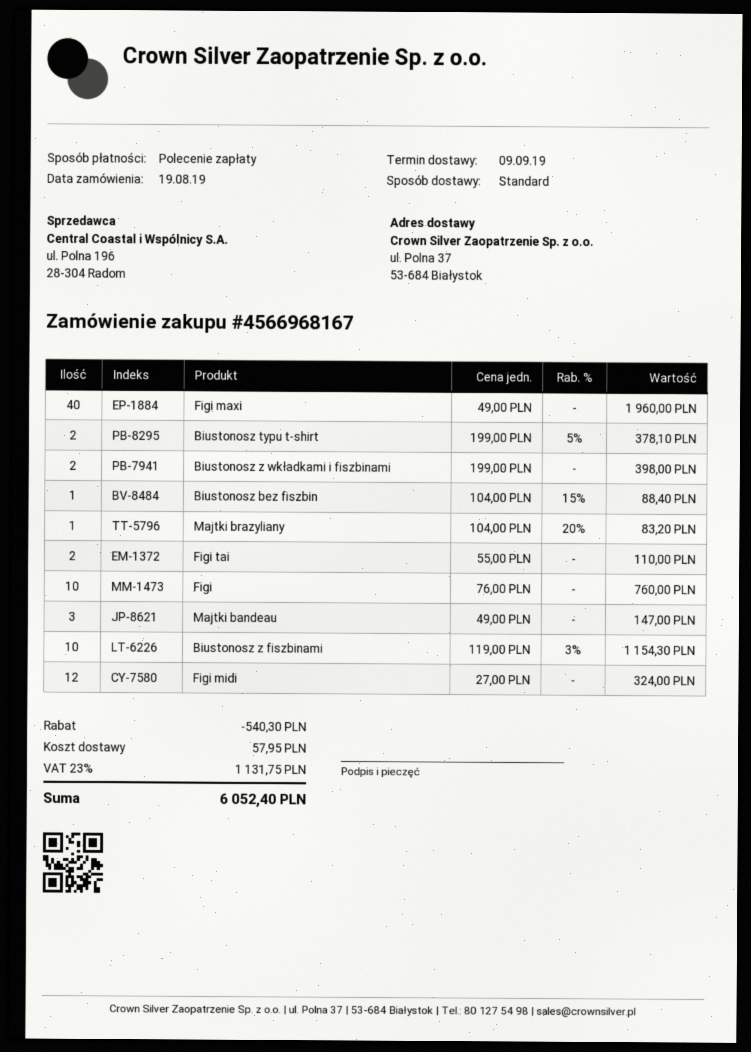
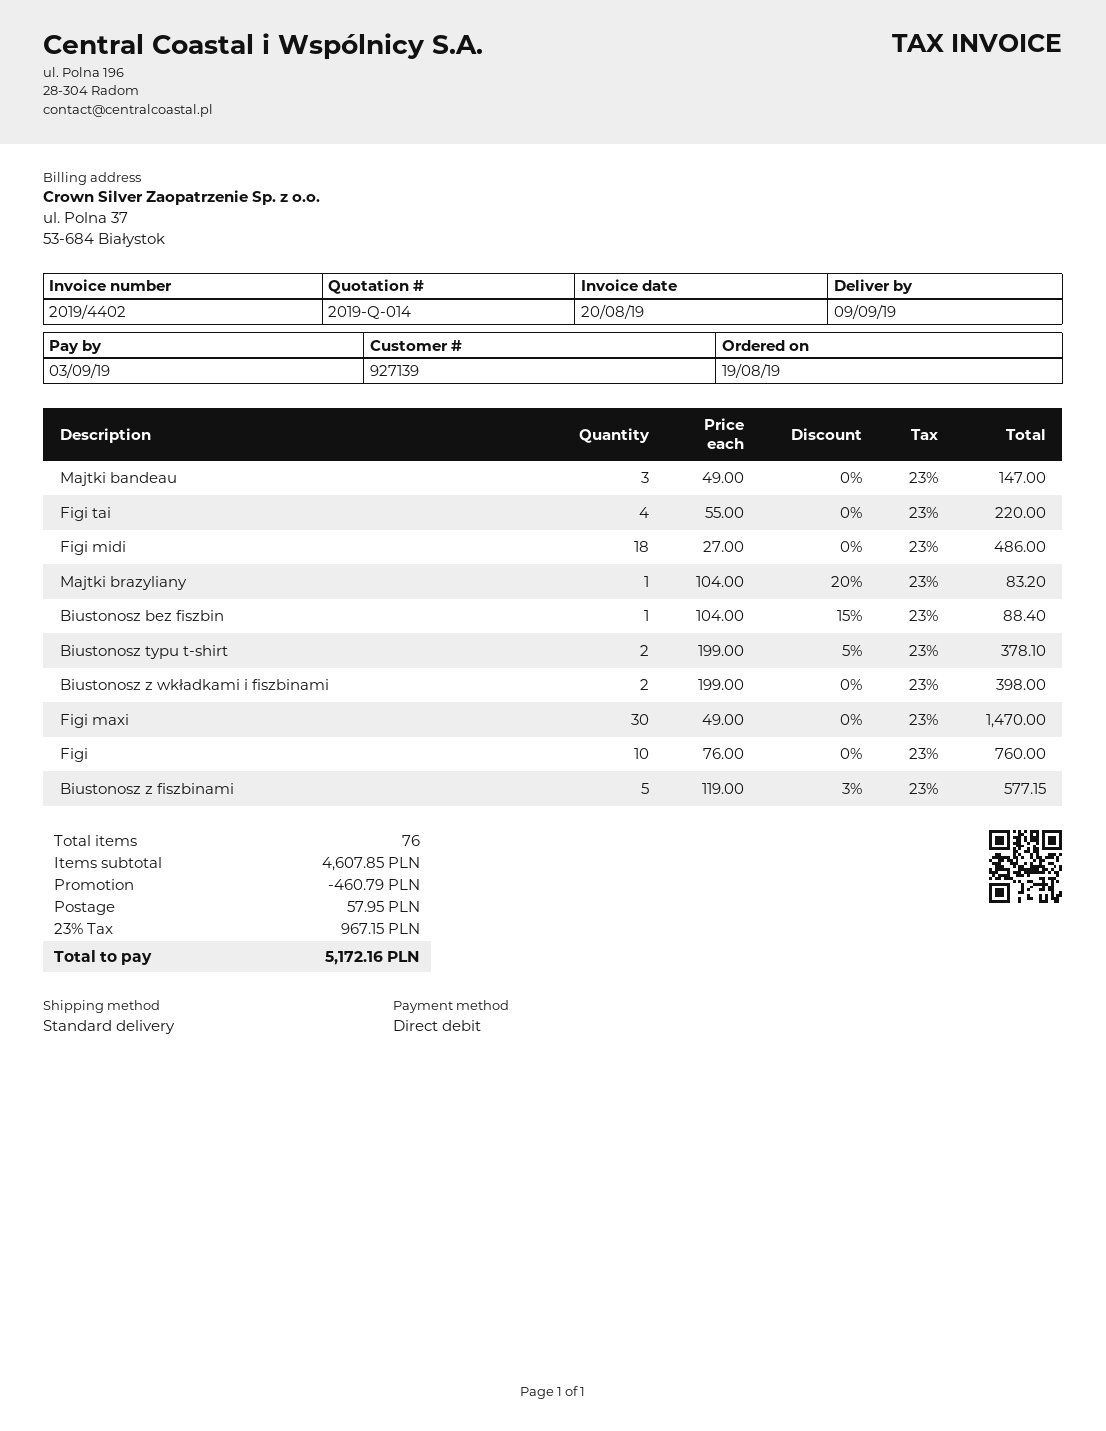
Figi maxi: 40 x 49.00 = 1960.00 -> 30 x 49.00 = 1470.00
Figi tai: 2 x 55.00 = 110.00 -> 4 x 55.00 = 220.00
Biustonosz z fiszbinami: 10 x 119.00 - 3% = 1154.30 -> 5 x 119.00 - 3% = 577.15
Figi midi: 12 x 27.00 = 324.00 -> 18 x 27.00 = 486.00
discount: 540.30 -> 460.79
tax: 23% = 1131.75 -> 23% = 967.15
total: 6052.40 -> 5172.16

